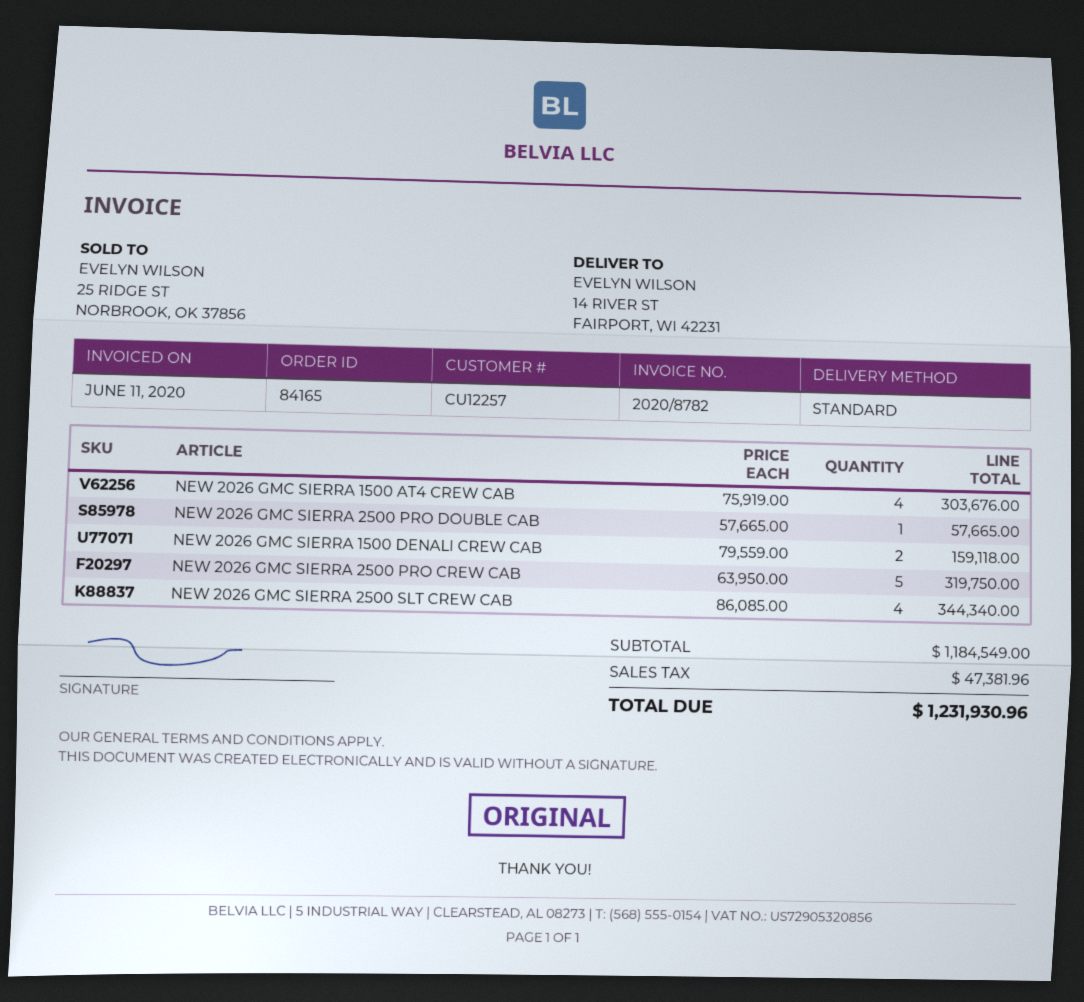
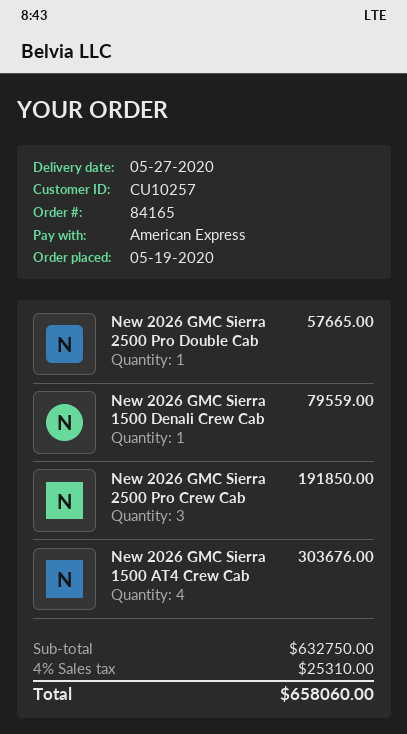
customer number: CU12257 -> CU10257
NEW 2026 GMC SIERRA 1500 DENALI CREW CAB: 2 for 159118.00 -> 1 for 79559.00
NEW 2026 GMC SIERRA 2500 PRO CREW CAB: 5 for 319750.00 -> 3 for 191850.00
NEW 2026 GMC SIERRA 2500 SLT CREW CAB: 4 for 344340.00 -> none
subtotal: 1184549.00 -> 632750.00
tax: 47381.96 -> 25310.00
total: 1231930.96 -> 658060.00

